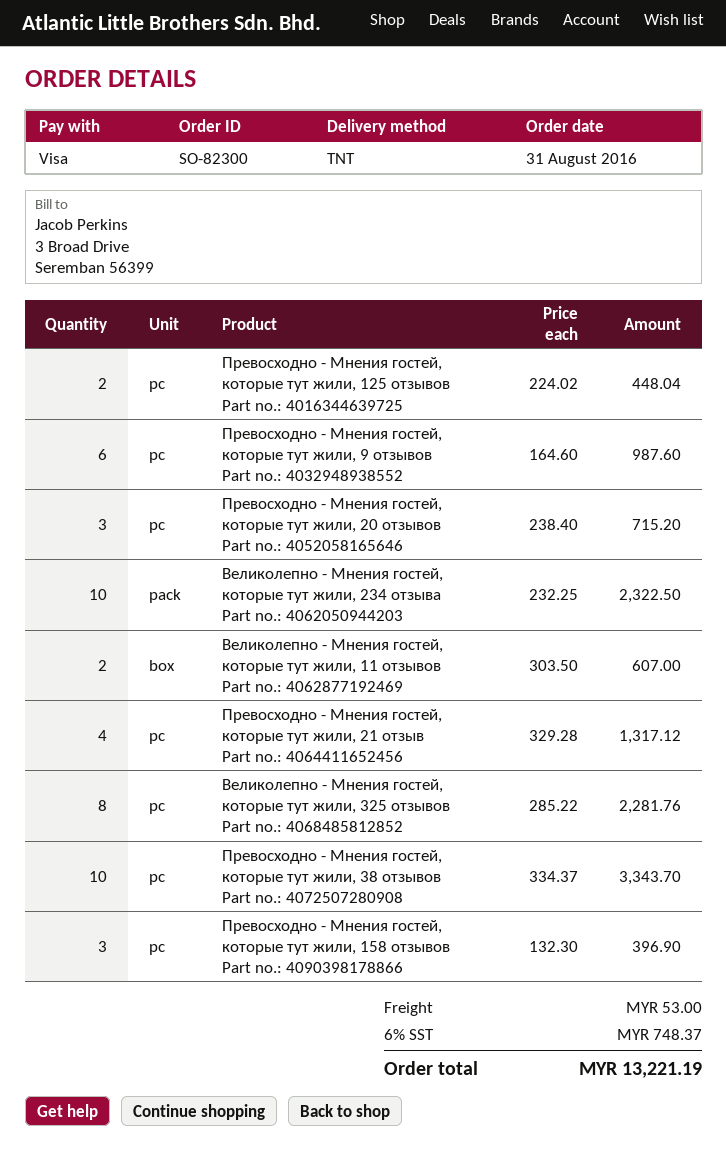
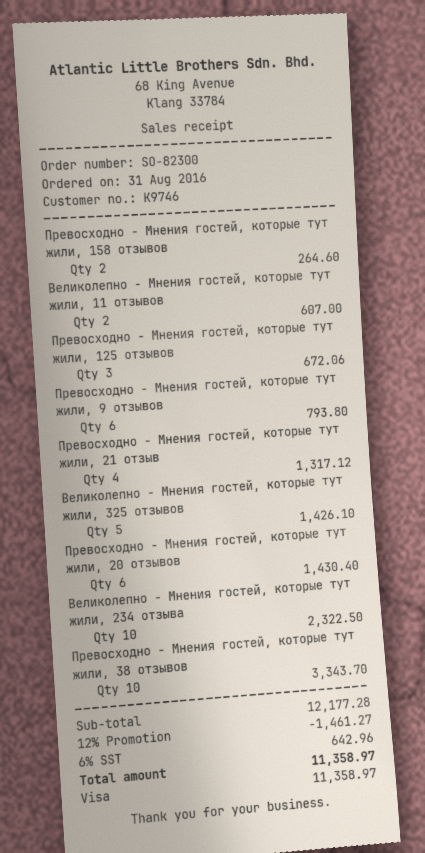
Превосходно - Мнения гостей, которые тут жили, 125 отзывов: 2 for 448.04 -> 3 for 672.06
Превосходно - Мнения гостей, которые тут жили, 9 отзывов: 6 for 987.60 -> 6 for 793.80
Превосходно - Мнения гостей, которые тут жили, 20 отзывов: 3 for 715.20 -> 6 for 1430.40
Великолепно - Мнения гостей, которые тут жили, 325 отзывов: 8 for 2281.76 -> 5 for 1426.10
Превосходно - Мнения гостей, которые тут жили, 158 отзывов: 3 for 396.90 -> 2 for 264.60
discount: none -> 12% = 1461.27
shipping: 53.00 -> none
tax: 6% = 748.37 -> 6% = 642.96
total: 13221.19 -> 11358.97

